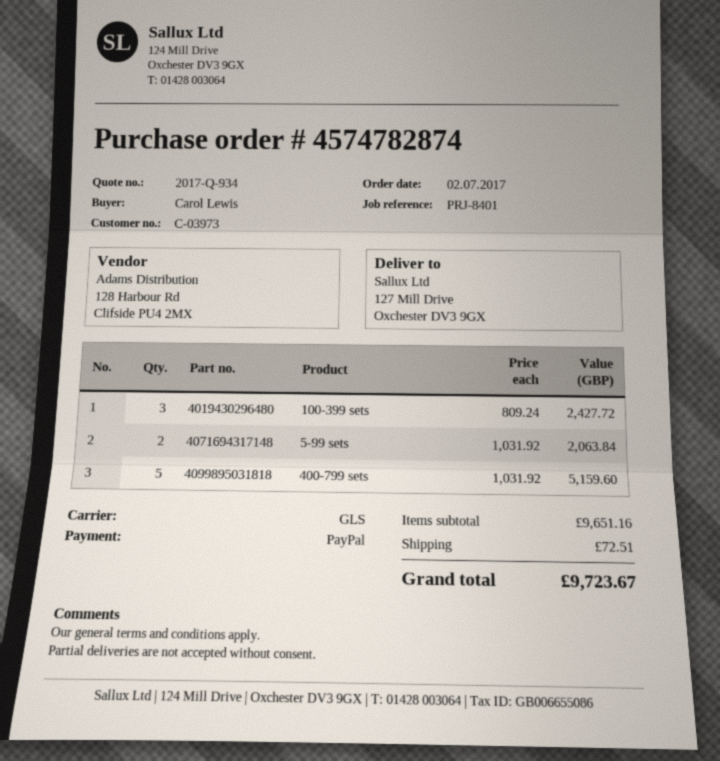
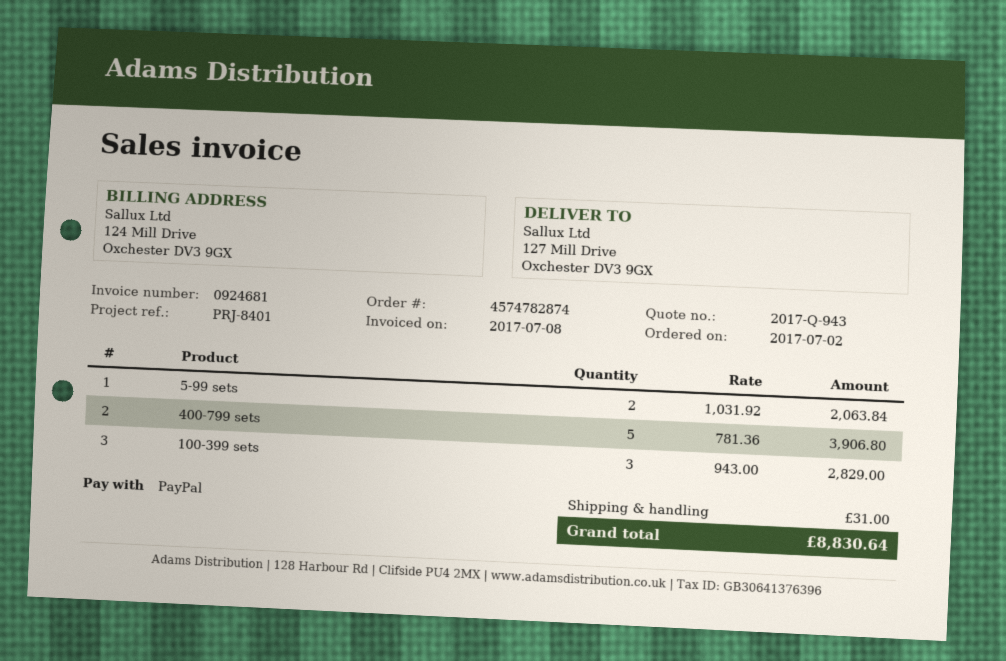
quote number: 2017-Q-934 -> 2017-Q-943
100-399 sets: 3 x 809.24 = 2427.72 -> 3 x 943.00 = 2829.00
400-799 sets: 5 x 1031.92 = 5159.60 -> 5 x 781.36 = 3906.80
shipping: 72.51 -> 31.00
total: 9723.67 -> 8830.64

